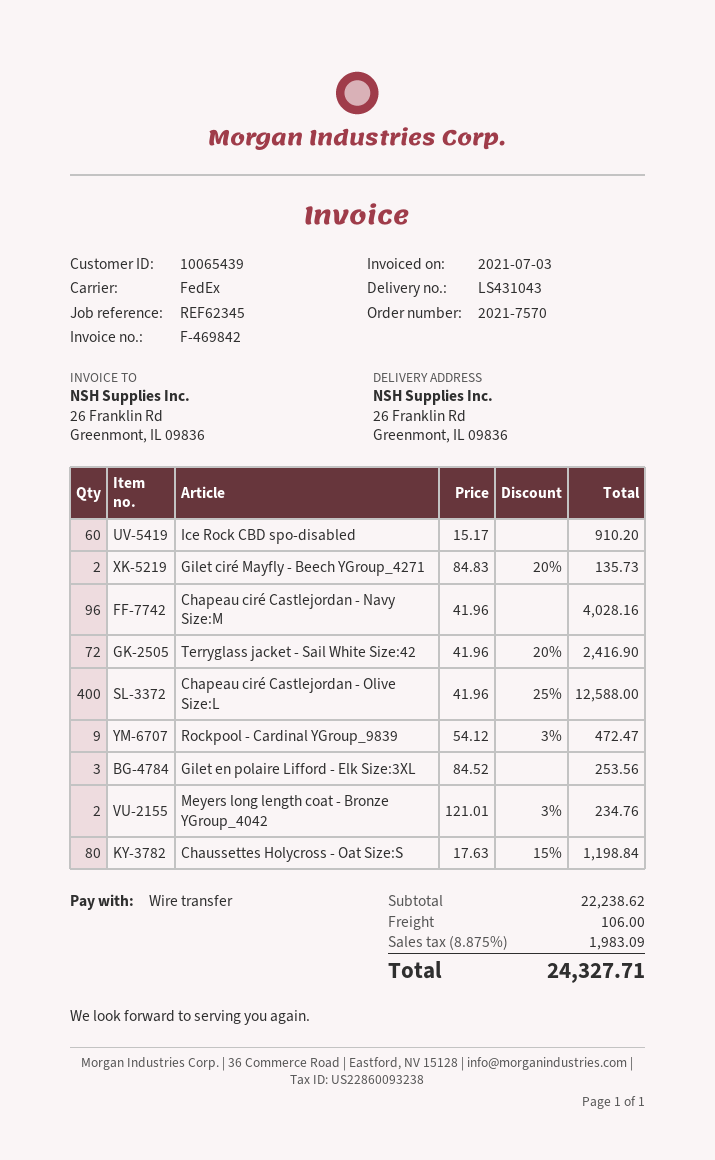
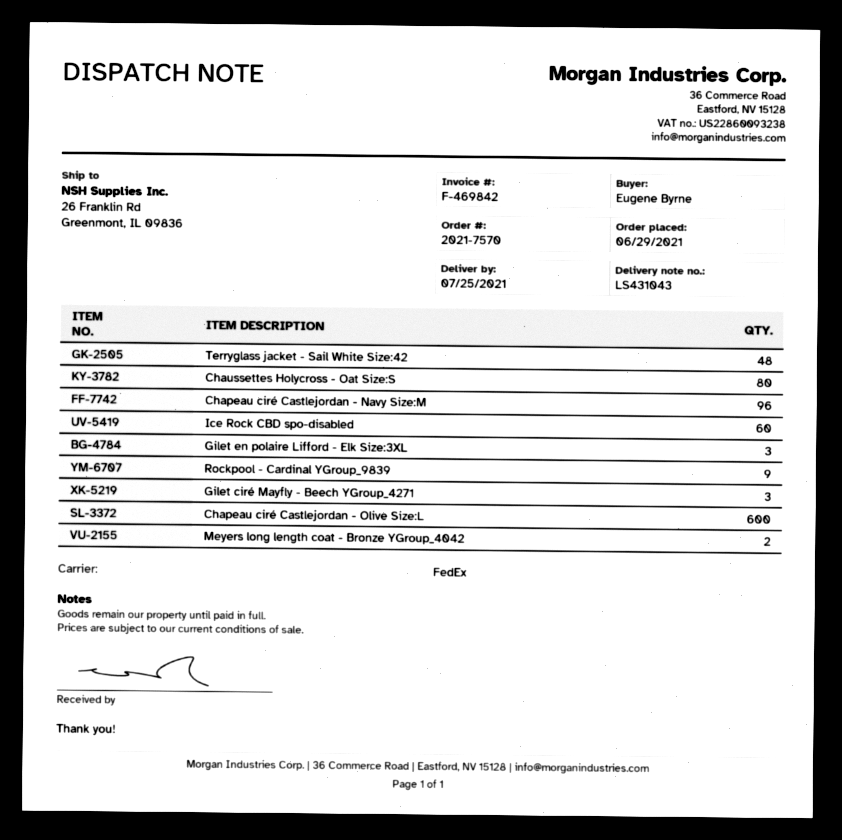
Gilet ciré Mayfly - Beech YGroup_4271: 2 -> 3
Terryglass jacket - Sail White Size:42: 72 -> 48
Chapeau ciré Castlejordan - Olive Size:L: 400 -> 600

